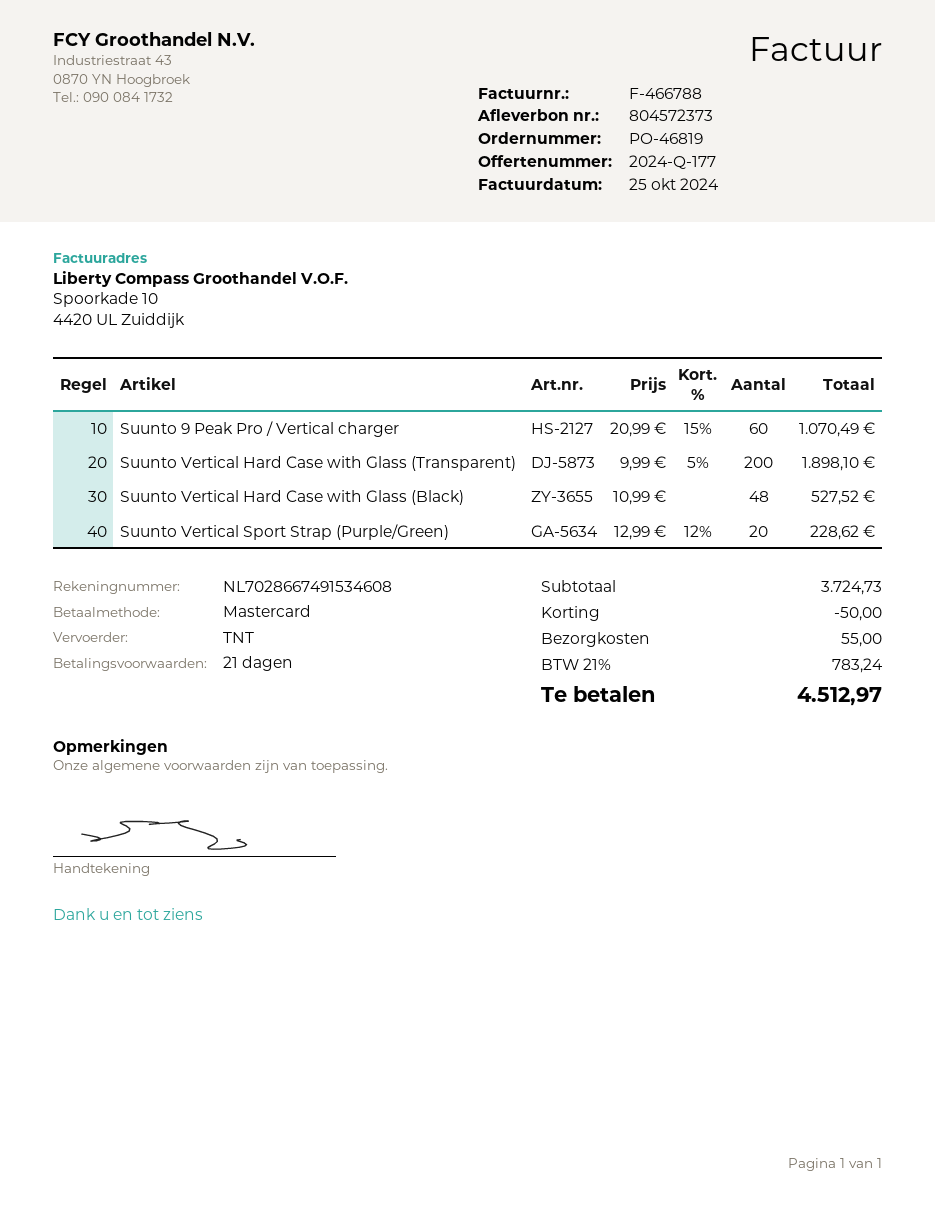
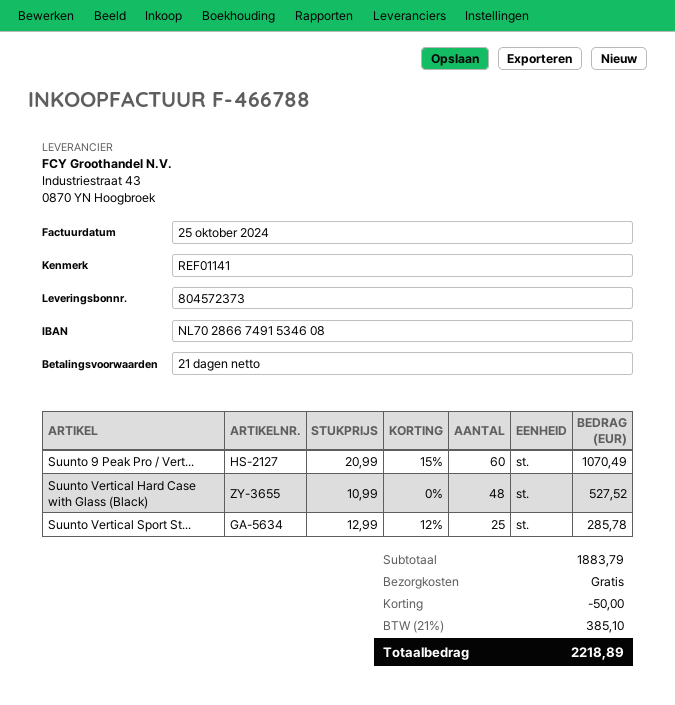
Suunto Vertical Hard Case with Glass (Transparent): 200 x 9.99 - 5% = 1898.10 -> none
Suunto Vertical Sport Strap (Purple/Green): 20 x 12.99 - 12% = 228.62 -> 25 x 12.99 - 12% = 285.78
subtotal: 3724.73 -> 1883.79
shipping: 55.00 -> 0.00
tax: 21% = 783.24 -> 21% = 385.10
total: 4512.97 -> 2218.89

